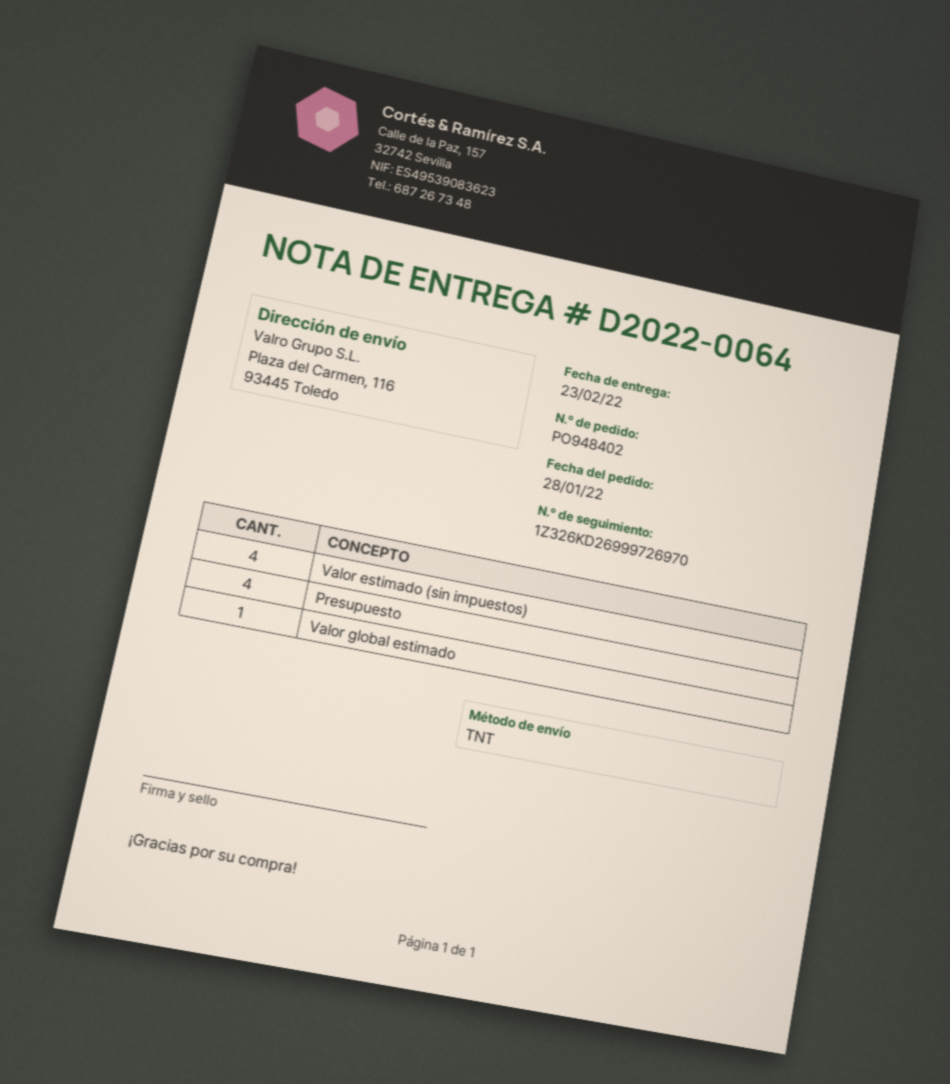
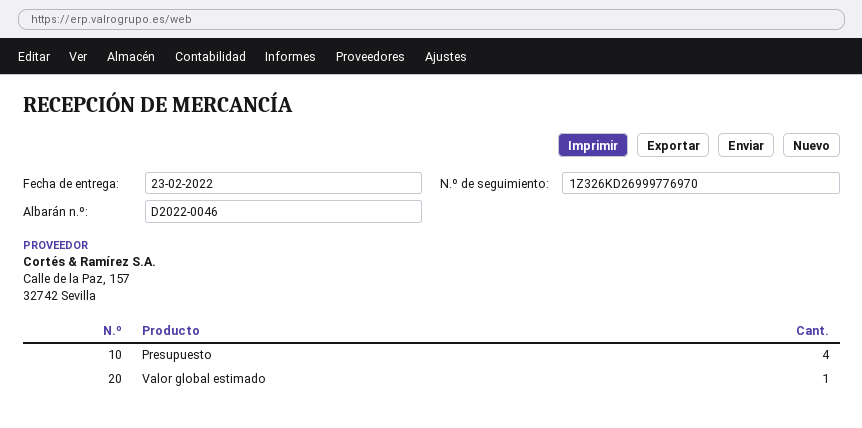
delivery note number: D2022-0064 -> D2022-0046
tracking number: 1Z326KD26999726970 -> 1Z326KD26999776970
Valor estimado (sin impuestos): 4 -> none

